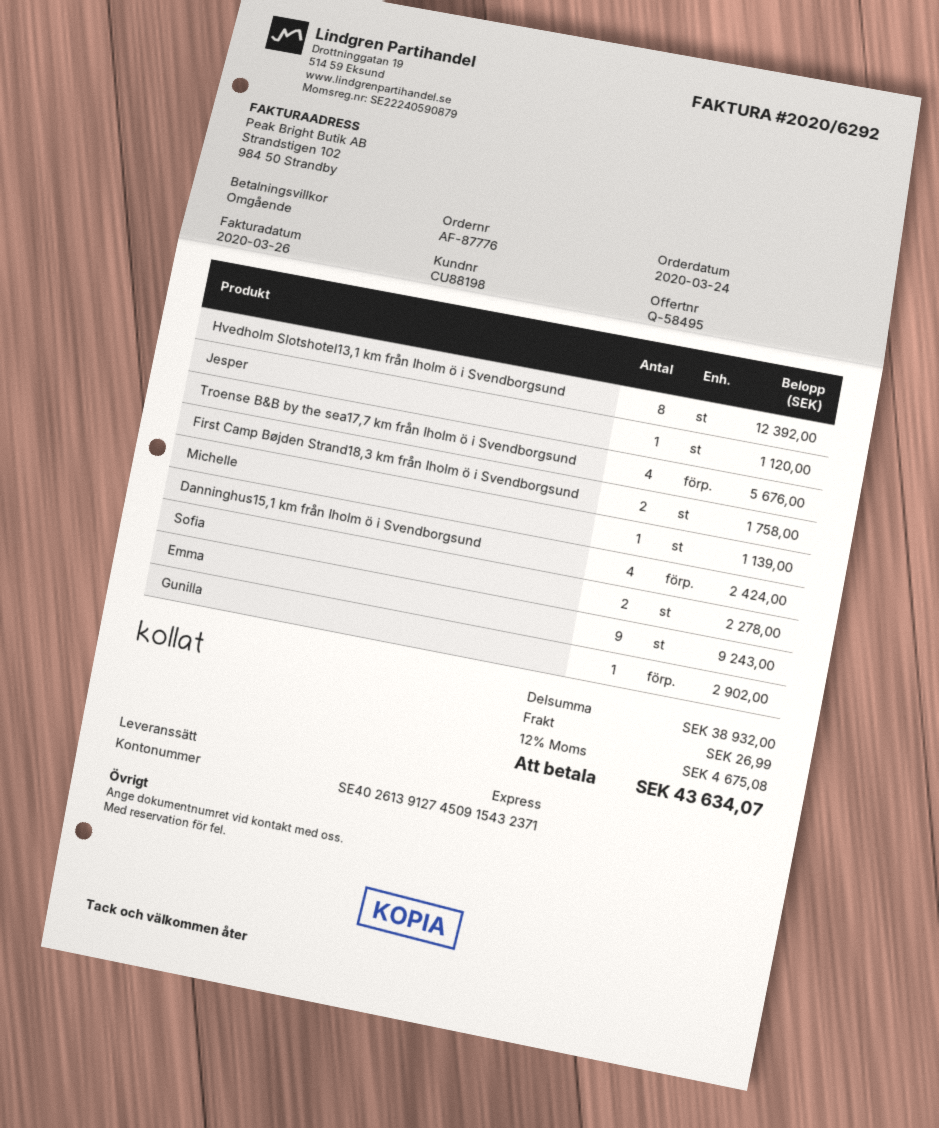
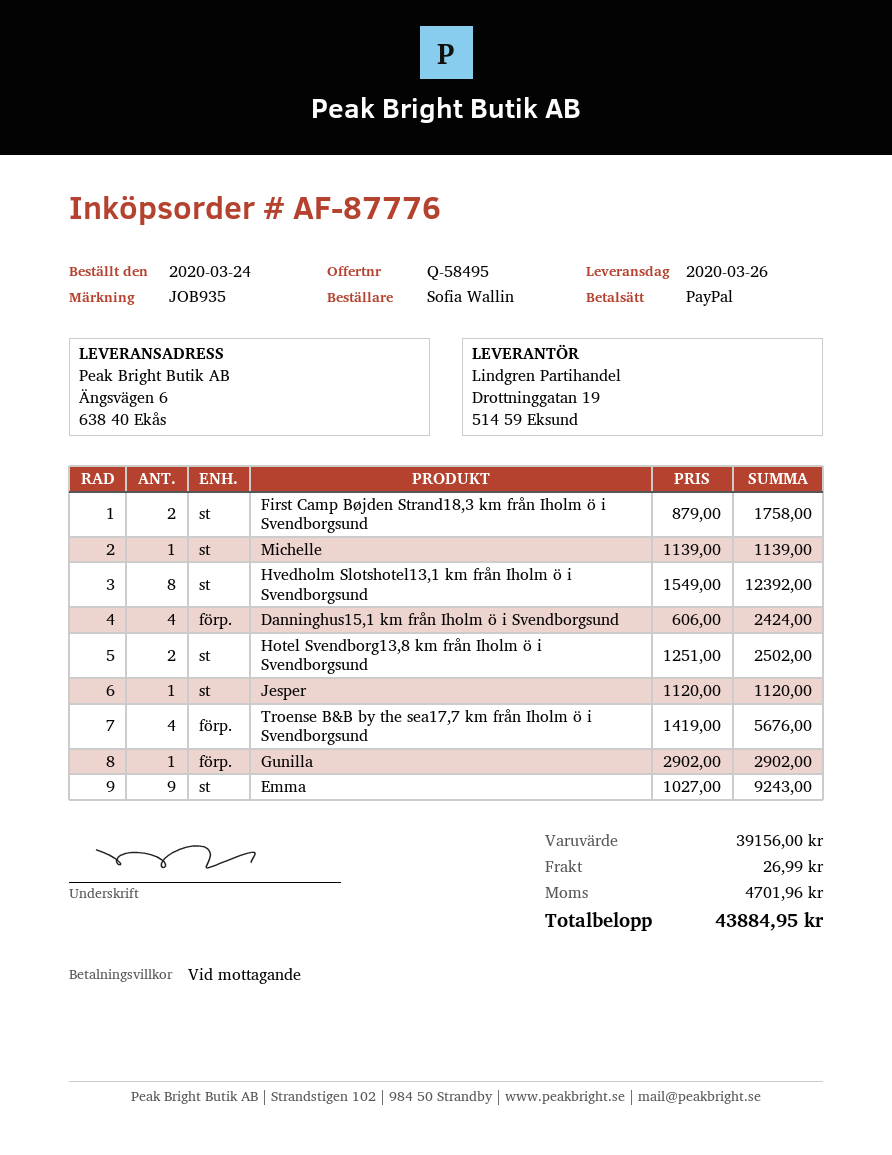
Sofia: 2 for 2278.00 -> none
Hotel Svendborg13,8 km från Iholm ö i Svendborgsund: none -> 2 for 2502.00
subtotal: 38932.00 -> 39156.00
tax: 4675.08 -> 4701.96
total: 43634.07 -> 43884.95

